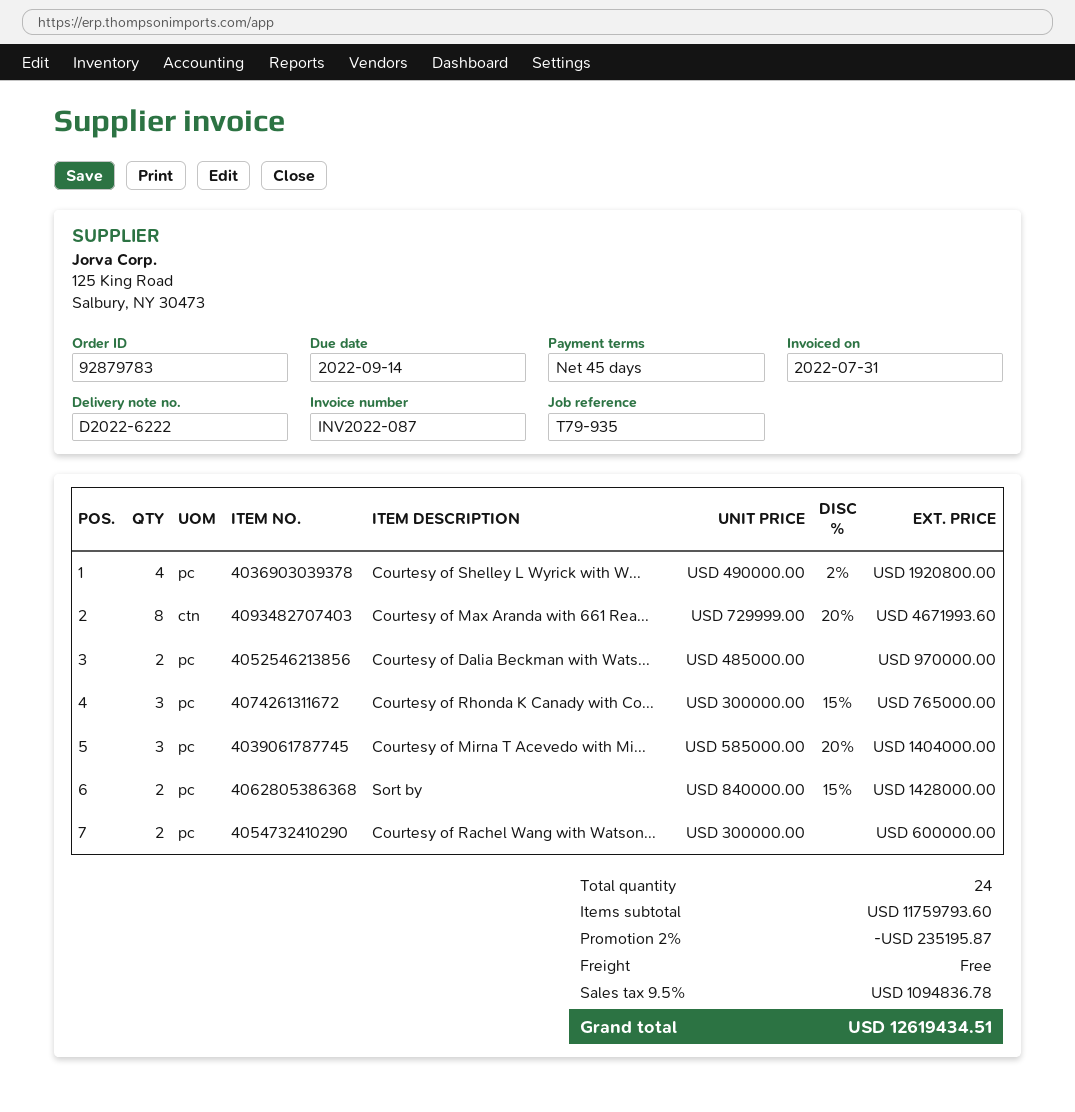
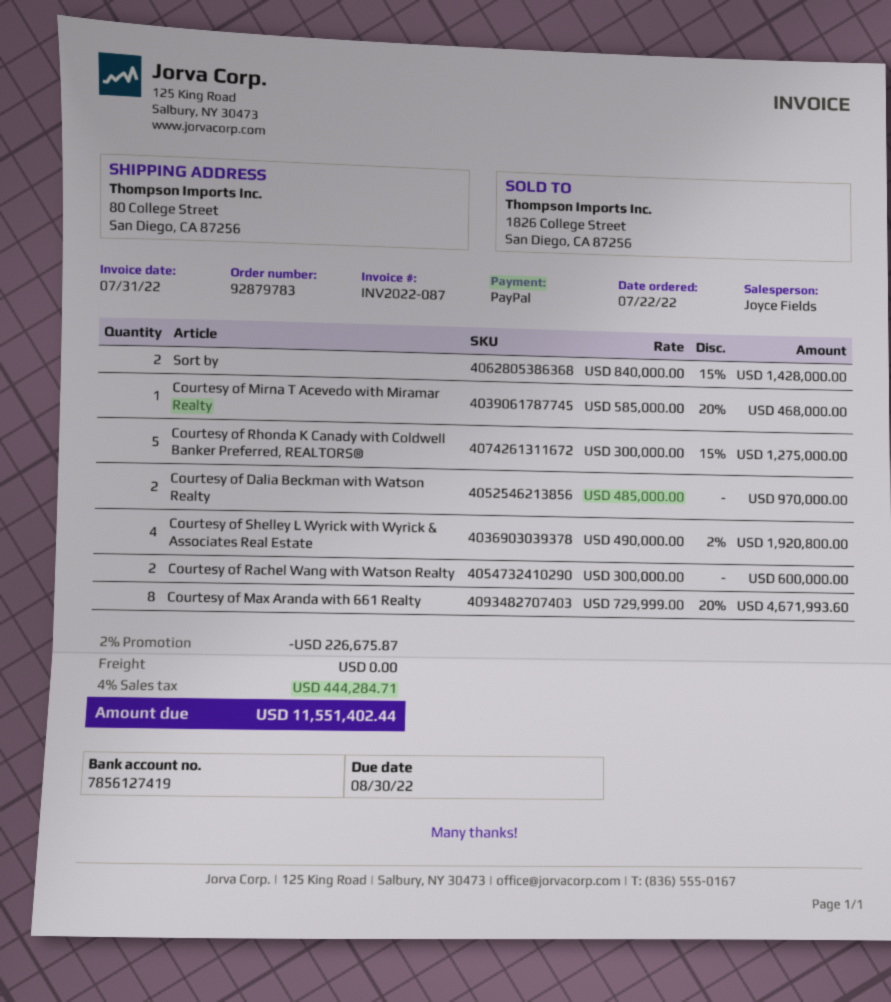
due date: 2022-09-14 -> 2022-08-30
Courtesy of Rhonda K Canady with Co...: 3 x 300000.00 - 15% = 765000.00 -> 5 x 300000.00 - 15% = 1275000.00
Courtesy of Mirna T Acevedo with Mi...: 3 x 585000.00 - 20% = 1404000.00 -> 1 x 585000.00 - 20% = 468000.00
discount: 2% = 235195.87 -> 2% = 226675.87
tax: 9.5% = 1094836.78 -> 4% = 444284.71
total: 12619434.51 -> 11551402.44

